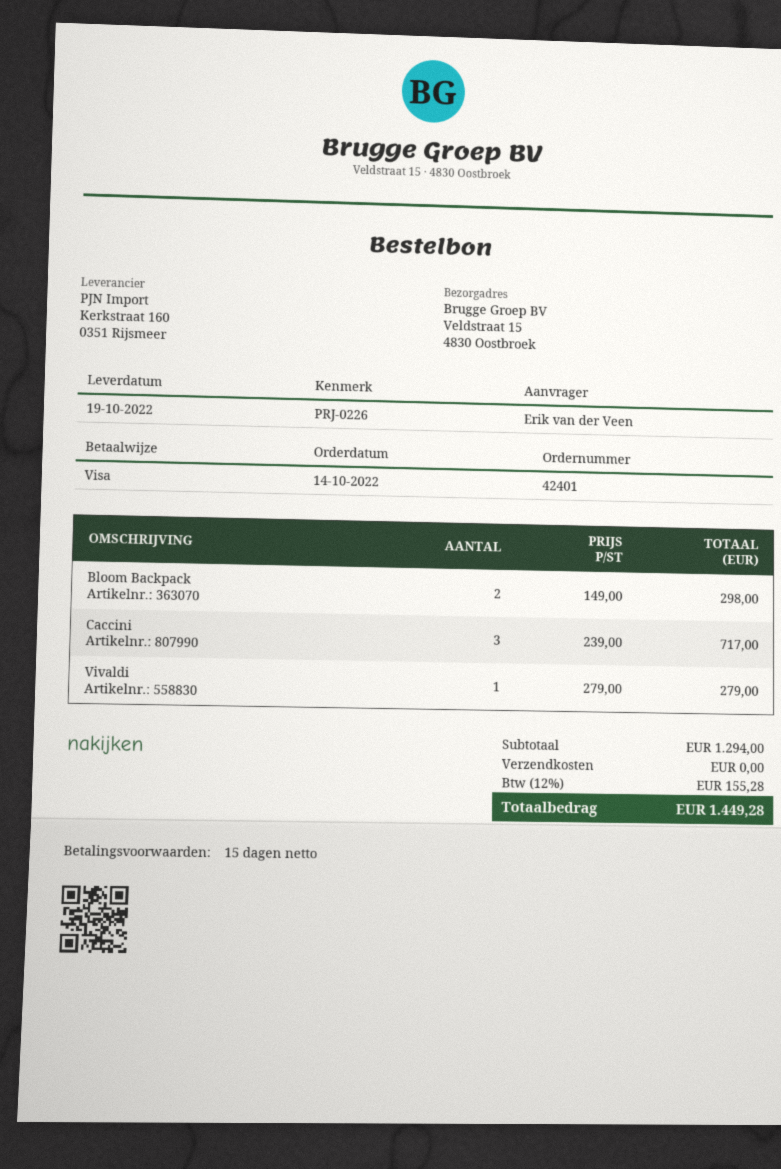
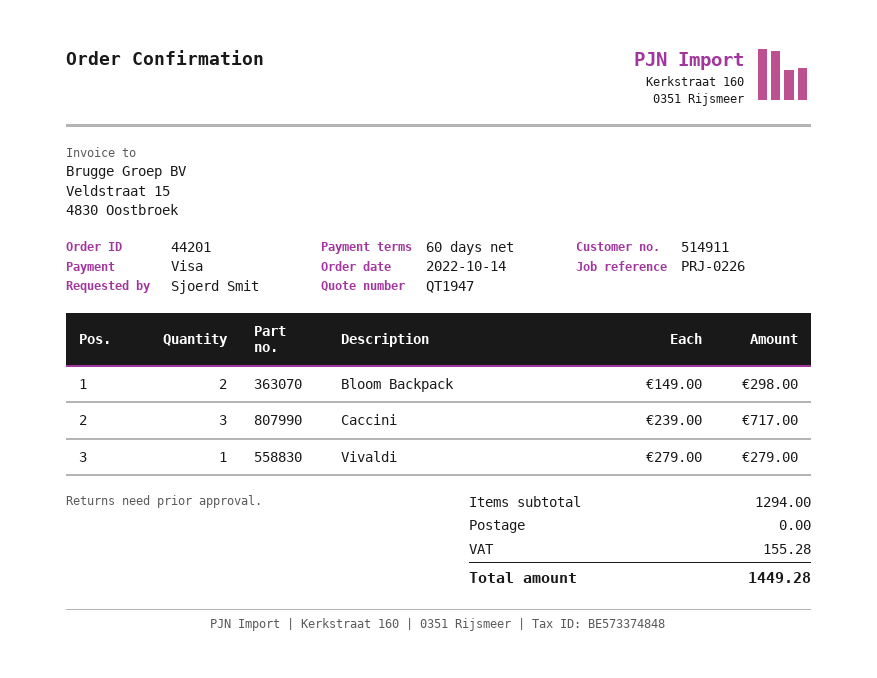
order number: 42401 -> 44201
payment terms: 15 days -> 60 days
ordered by: Erik van der Veen -> Sjoerd Smit

